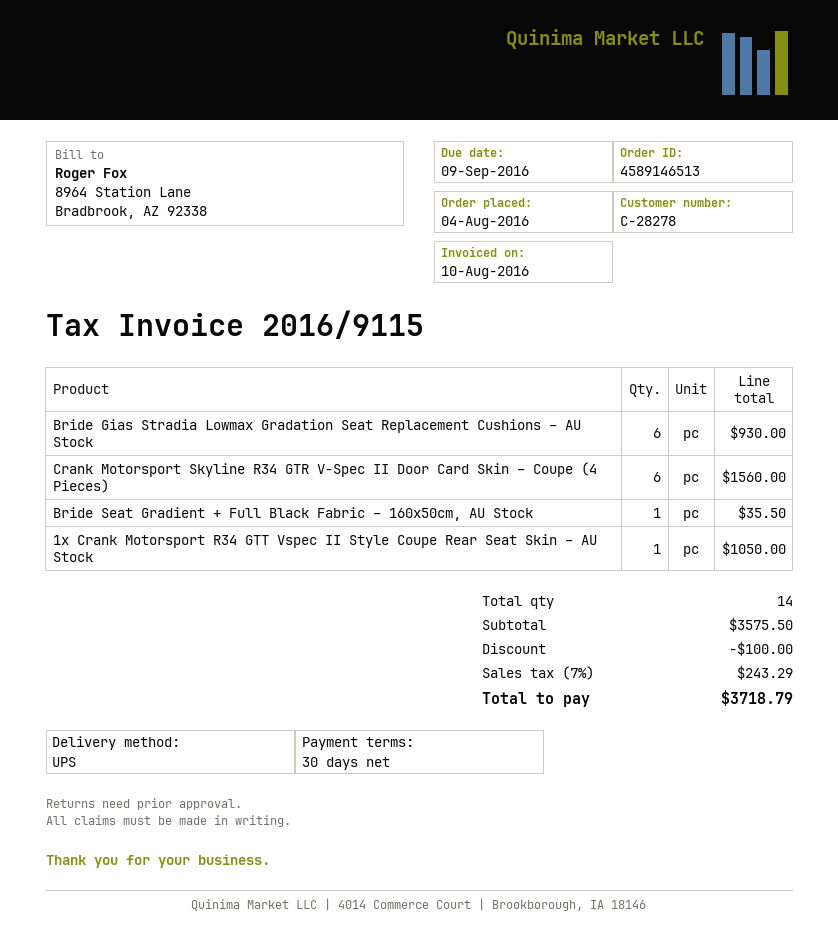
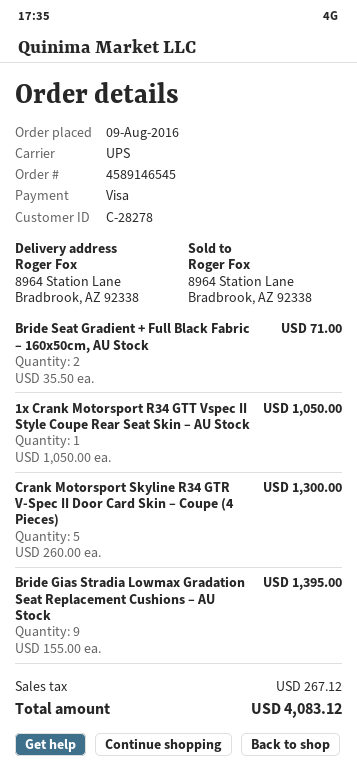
order number: 4589146513 -> 4589146545
order date: 2016-08-04 -> 2016-08-09
Bride Gias Stradia Lowmax Gradation Seat Replacement Cushions – AU Stock: 6 for 930.00 -> 9 for 1395.00
Crank Motorsport Skyline R34 GTR V-Spec II Door Card Skin – Coupe (4 Pieces): 6 for 1560.00 -> 5 for 1300.00
Bride Seat Gradient + Full Black Fabric – 160x50cm, AU Stock: 1 for 35.50 -> 2 for 71.00
discount: 100.00 -> none
tax: 243.29 -> 267.12
total: 3718.79 -> 4083.12

